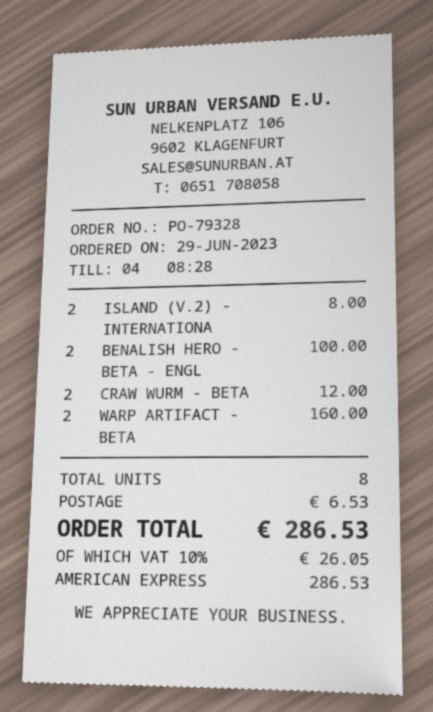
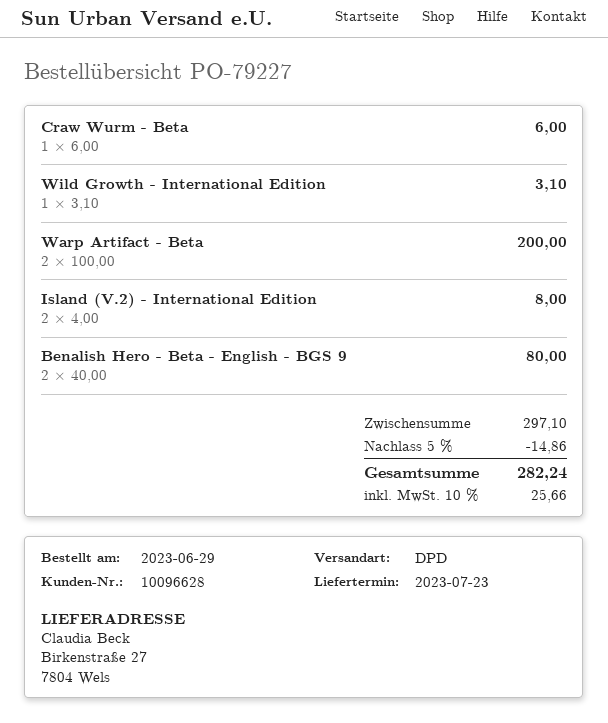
order number: PO-79328 -> PO-79227
BENALISH HERO - BETA - ENGL: 2 for 100.00 -> 2 for 80.00
CRAW WURM - BETA: 2 for 12.00 -> 1 for 6.00
WARP ARTIFACT - BETA: 2 for 160.00 -> 2 for 200.00
Wild Growth - International Edition: none -> 1 for 3.10
discount: none -> 5% = 14.86
shipping: 6.53 -> none
tax: 10% = 26.05 -> 10% = 25.66
total: 286.53 -> 282.24

